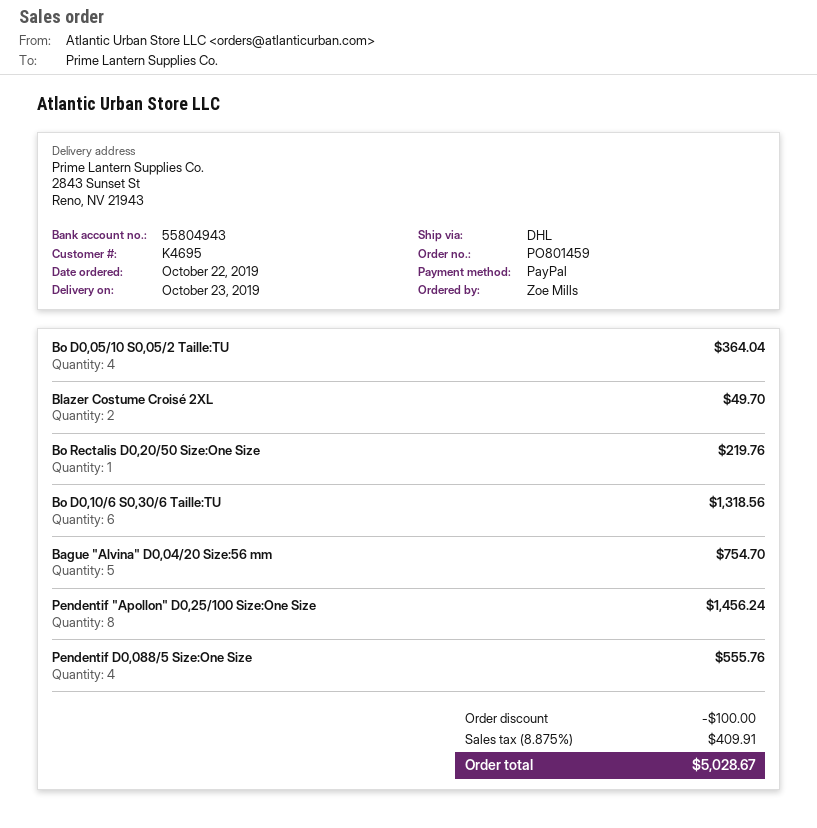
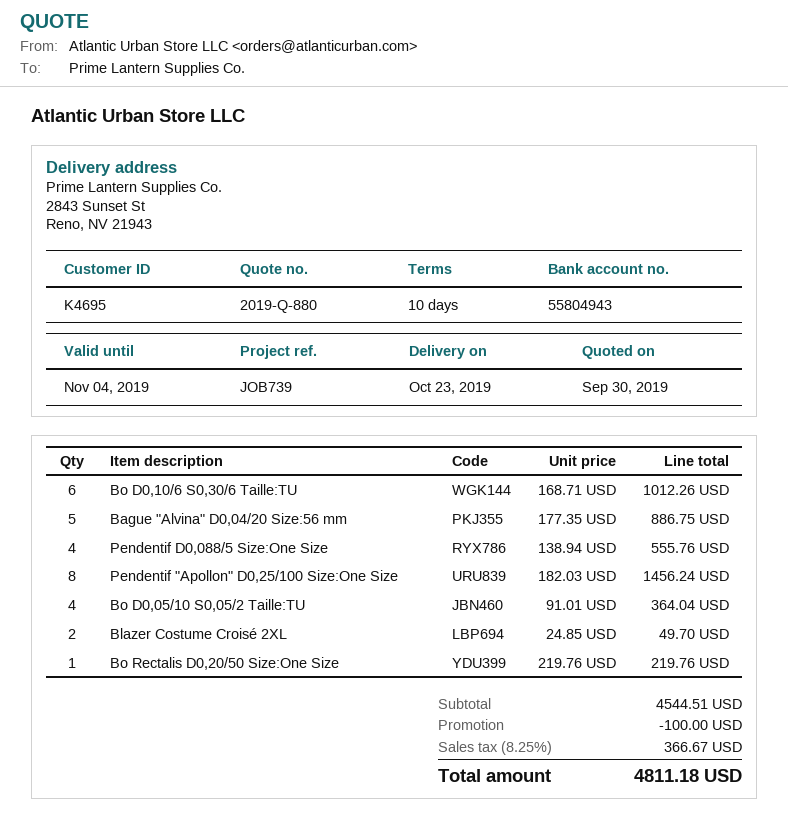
Bo D0,10/6 S0,30/6 Taille:TU: 6 for 1318.56 -> 6 for 1012.26
Bague "Alvina" D0,04/20 Size:56 mm: 5 for 754.70 -> 5 for 886.75
tax: 8.875% = 409.91 -> 8.25% = 366.67
total: 5028.67 -> 4811.18

